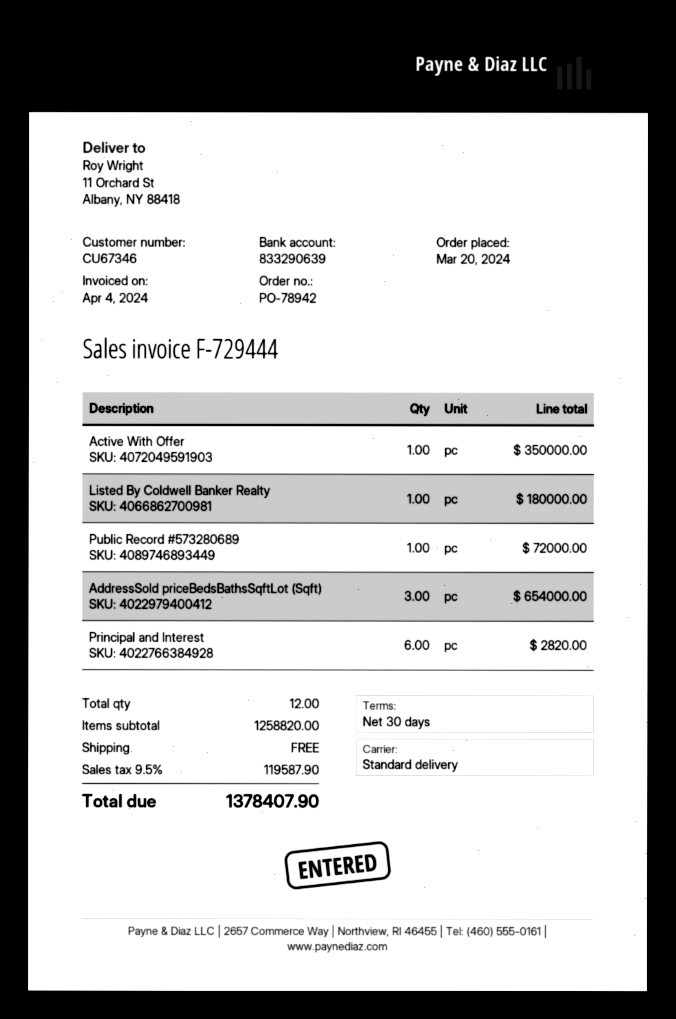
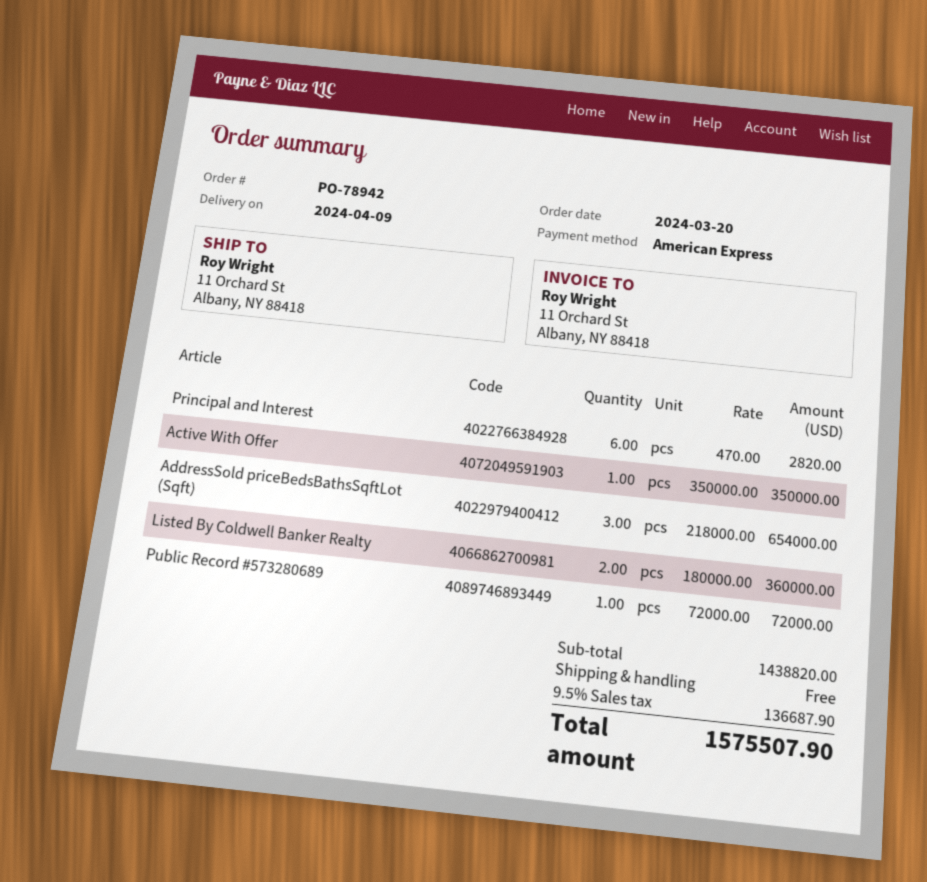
Listed By Coldwell Banker Realty: 1 for 180000.00 -> 2 for 360000.00
subtotal: 1258820.00 -> 1438820.00
tax: 9.5% = 119587.90 -> 9.5% = 136687.90
total: 1378407.90 -> 1575507.90

